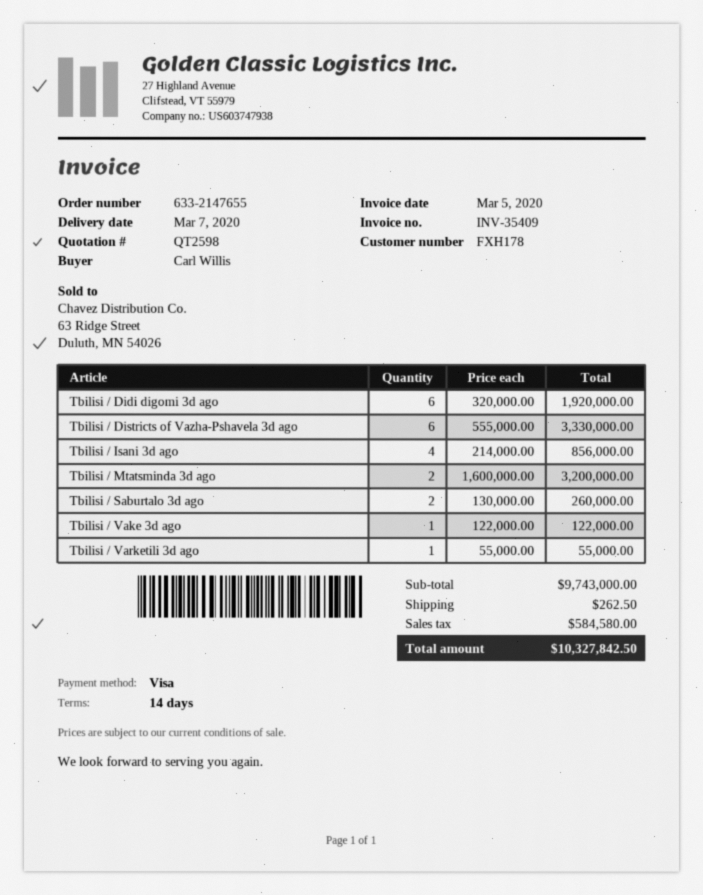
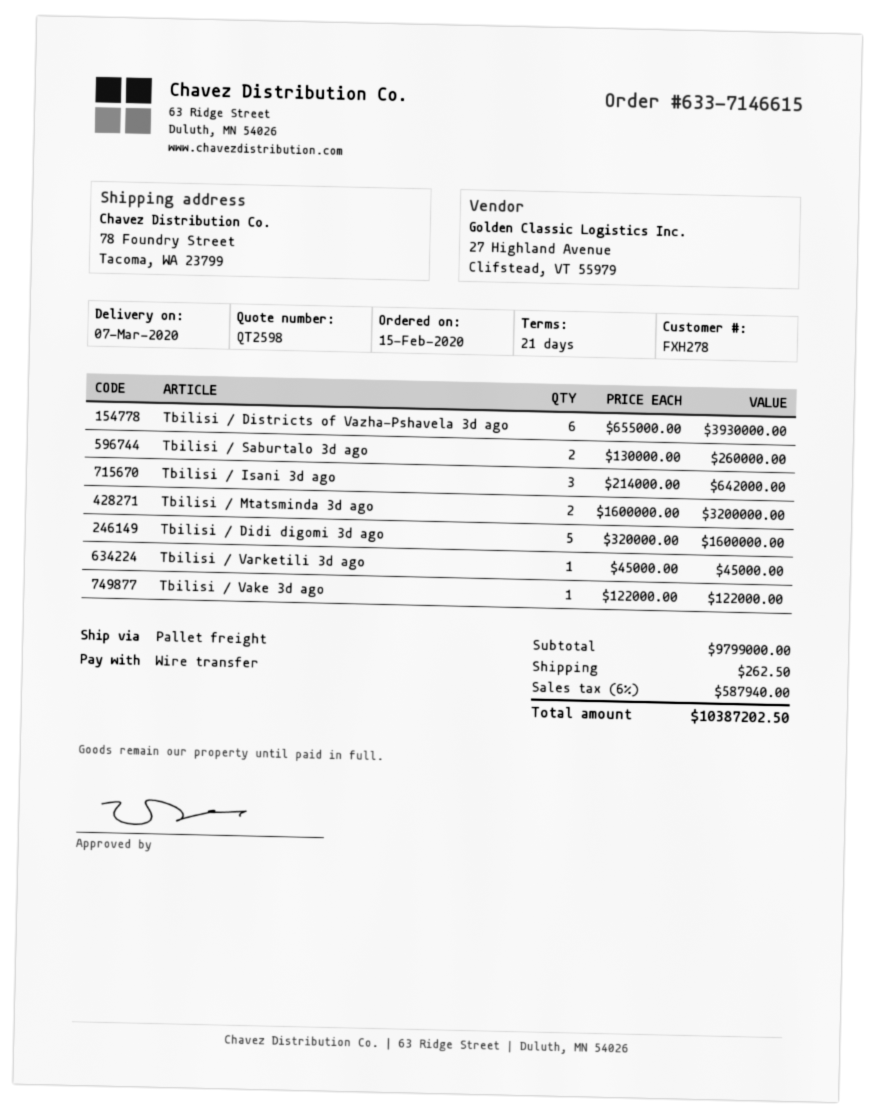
order number: 633-2147655 -> 633-7146615
payment terms: 14 days -> 21 days
customer number: FXH178 -> FXH278
payment method: Visa -> bank transfer
Tbilisi / Didi digomi 3d ago: 6 x 320000.00 = 1920000.00 -> 5 x 320000.00 = 1600000.00
Tbilisi / Districts of Vazha-Pshavela 3d ago: 6 x 555000.00 = 3330000.00 -> 6 x 655000.00 = 3930000.00
Tbilisi / Isani 3d ago: 4 x 214000.00 = 856000.00 -> 3 x 214000.00 = 642000.00
Tbilisi / Varketili 3d ago: 1 x 55000.00 = 55000.00 -> 1 x 45000.00 = 45000.00
subtotal: 9743000.00 -> 9799000.00
tax: 584580.00 -> 587940.00
total: 10327842.50 -> 10387202.50

